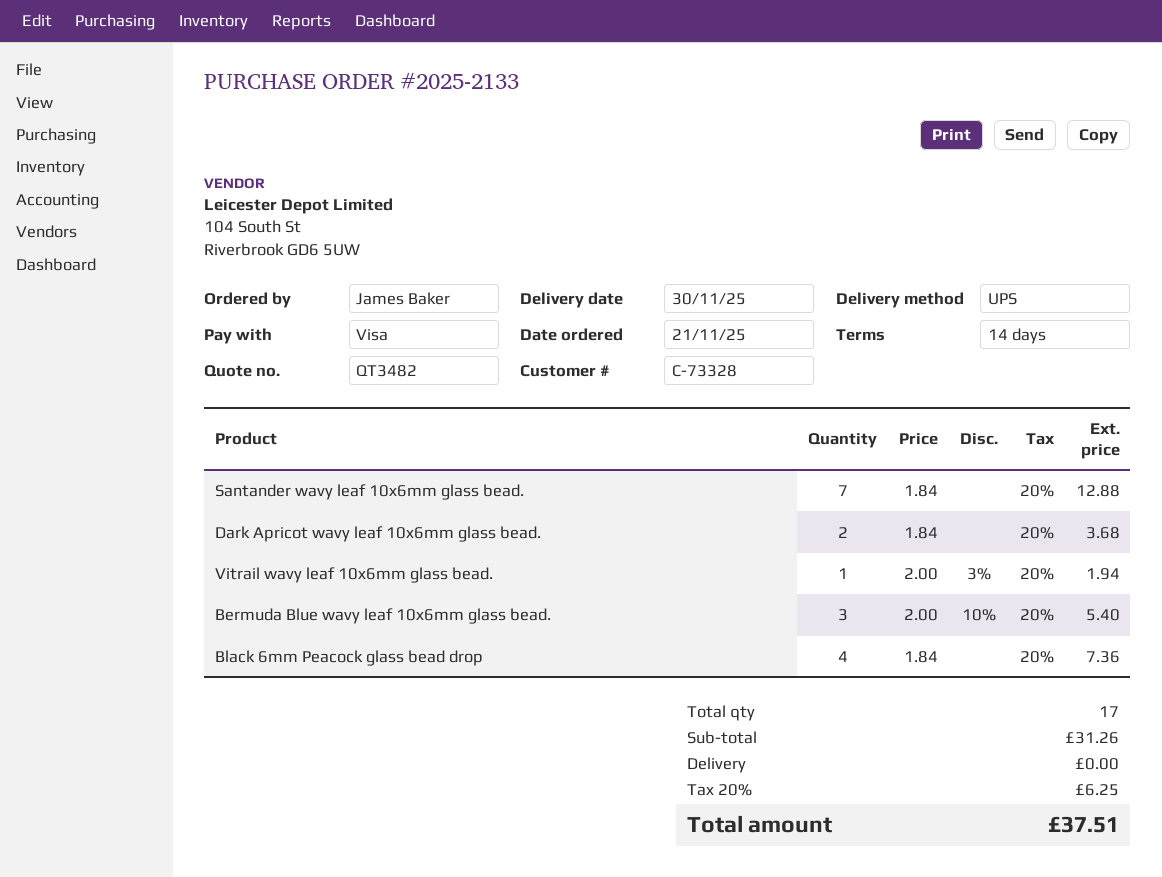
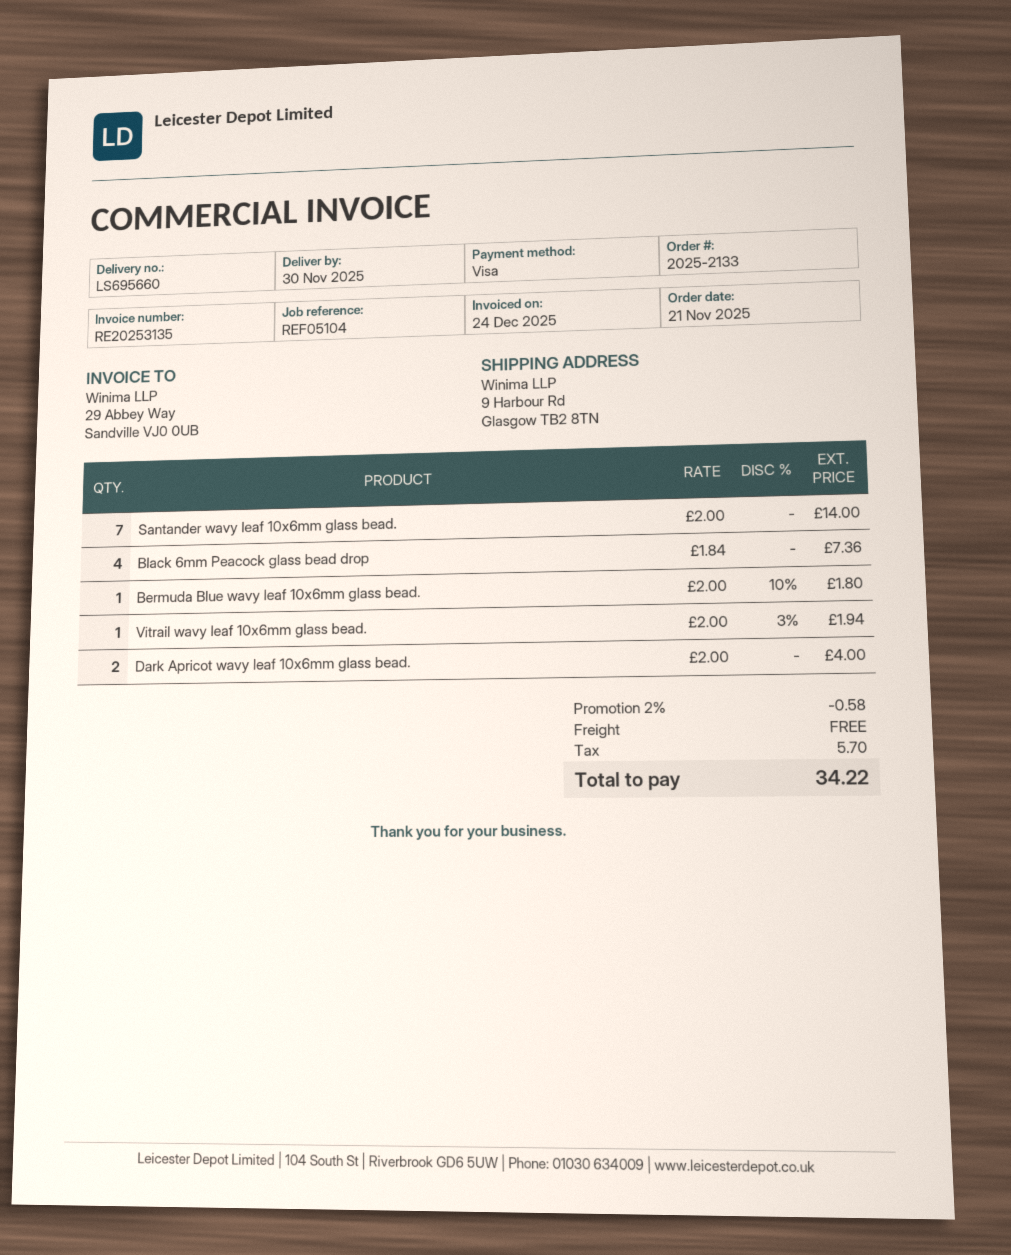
Santander wavy leaf 10x6mm glass bead.: 7 x 1.84 = 12.88 -> 7 x 2.00 = 14.00
Dark Apricot wavy leaf 10x6mm glass bead.: 2 x 1.84 = 3.68 -> 2 x 2.00 = 4.00
Bermuda Blue wavy leaf 10x6mm glass bead.: 3 x 2.00 - 10% = 5.40 -> 1 x 2.00 - 10% = 1.80
discount: none -> 2% = 0.58
tax: 6.25 -> 5.70
total: 37.51 -> 34.22

